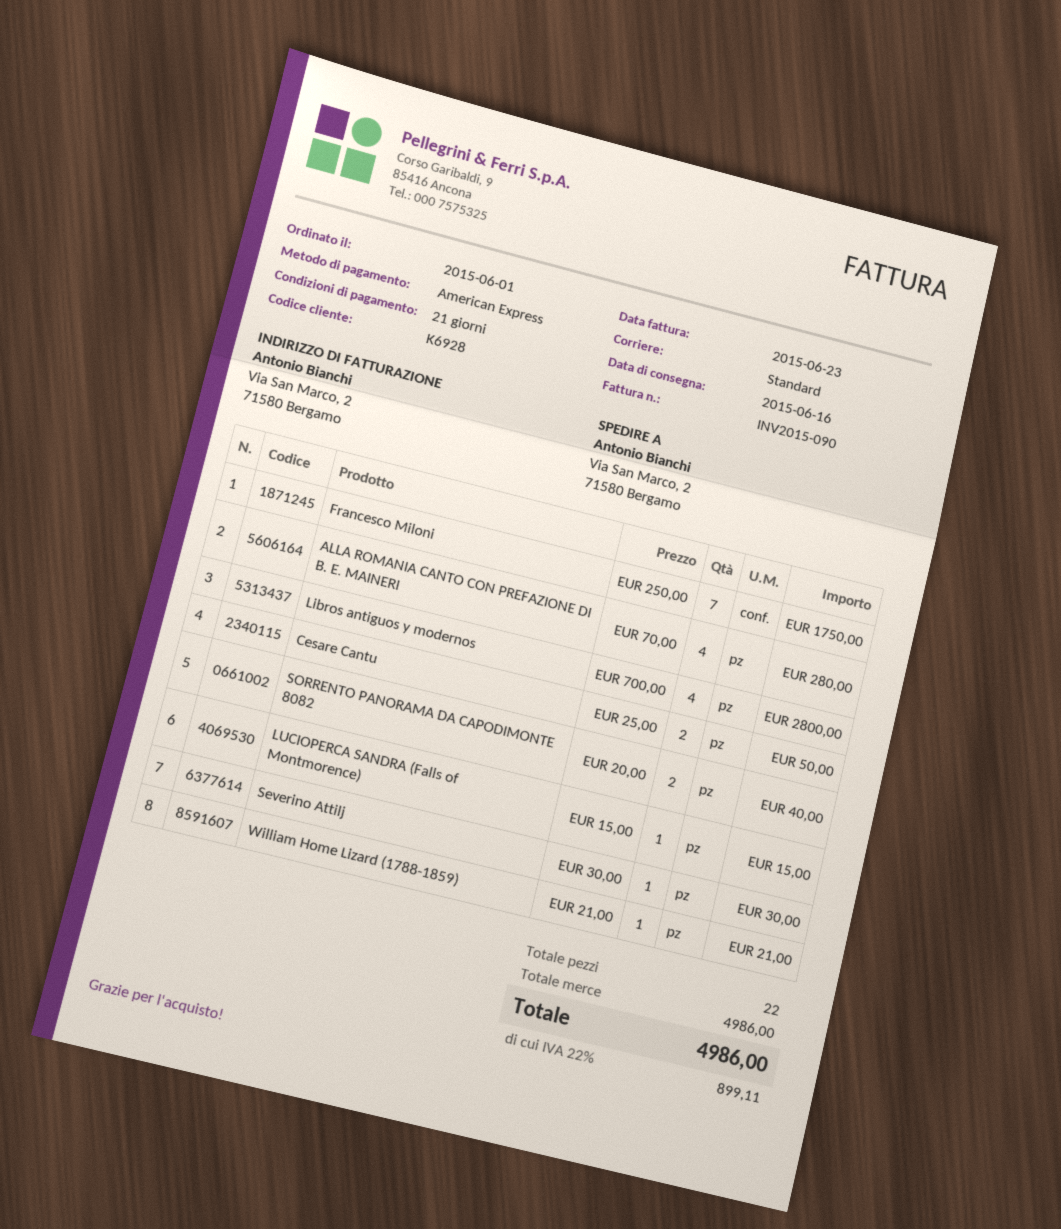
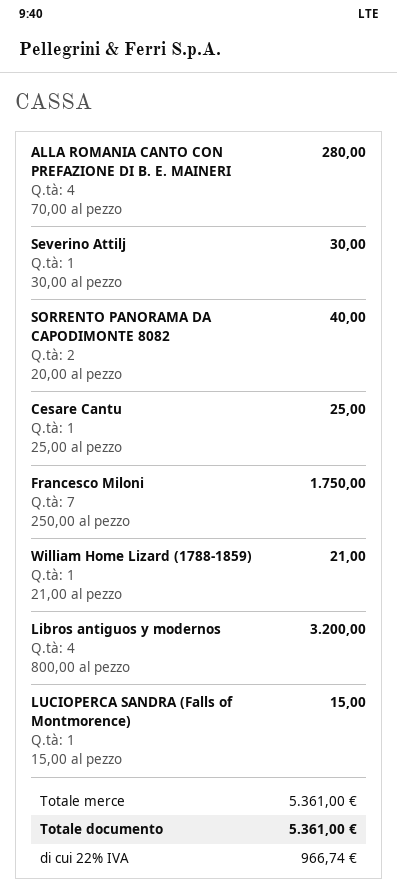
Libros antiguos y modernos: 4 x 700.00 = 2800.00 -> 4 x 800.00 = 3200.00
Cesare Cantu: 2 x 25.00 = 50.00 -> 1 x 25.00 = 25.00
subtotal: 4986.00 -> 5361.00
tax: 22% = 899.11 -> 22% = 966.74
total: 4986.00 -> 5361.00

